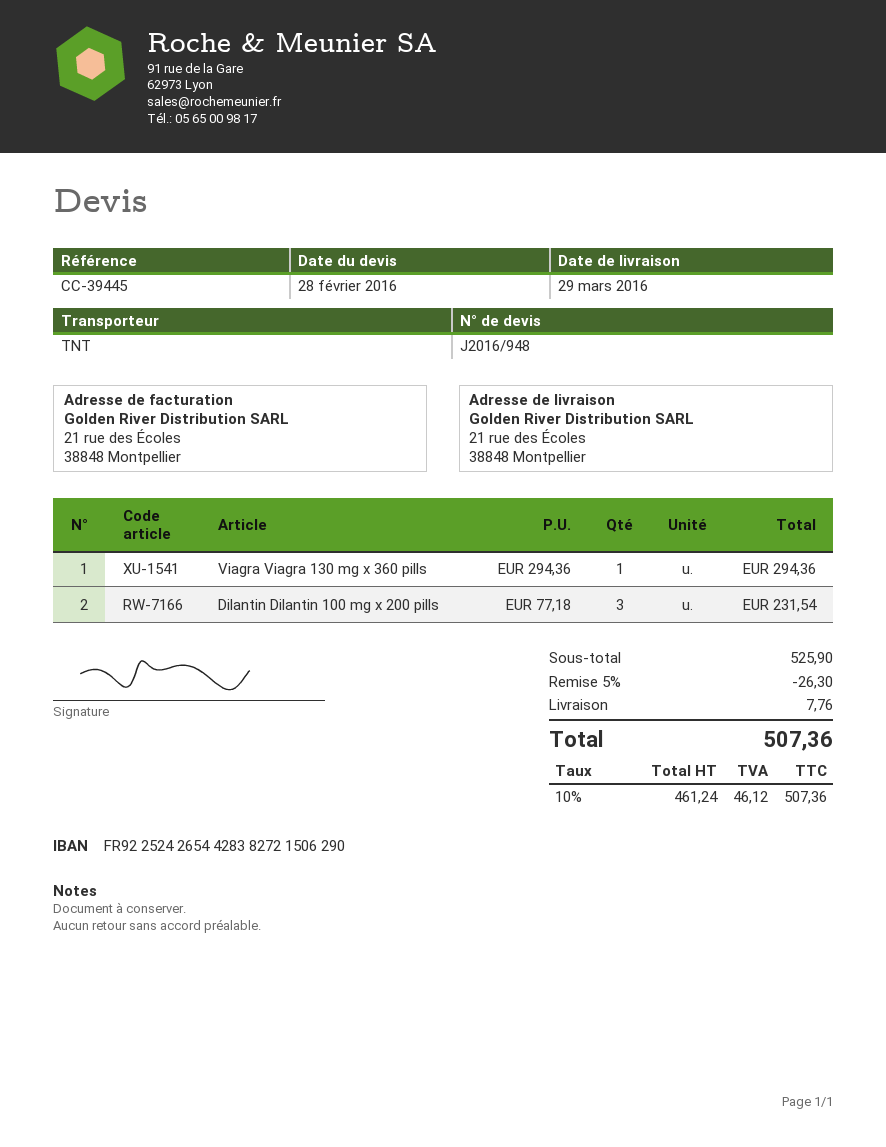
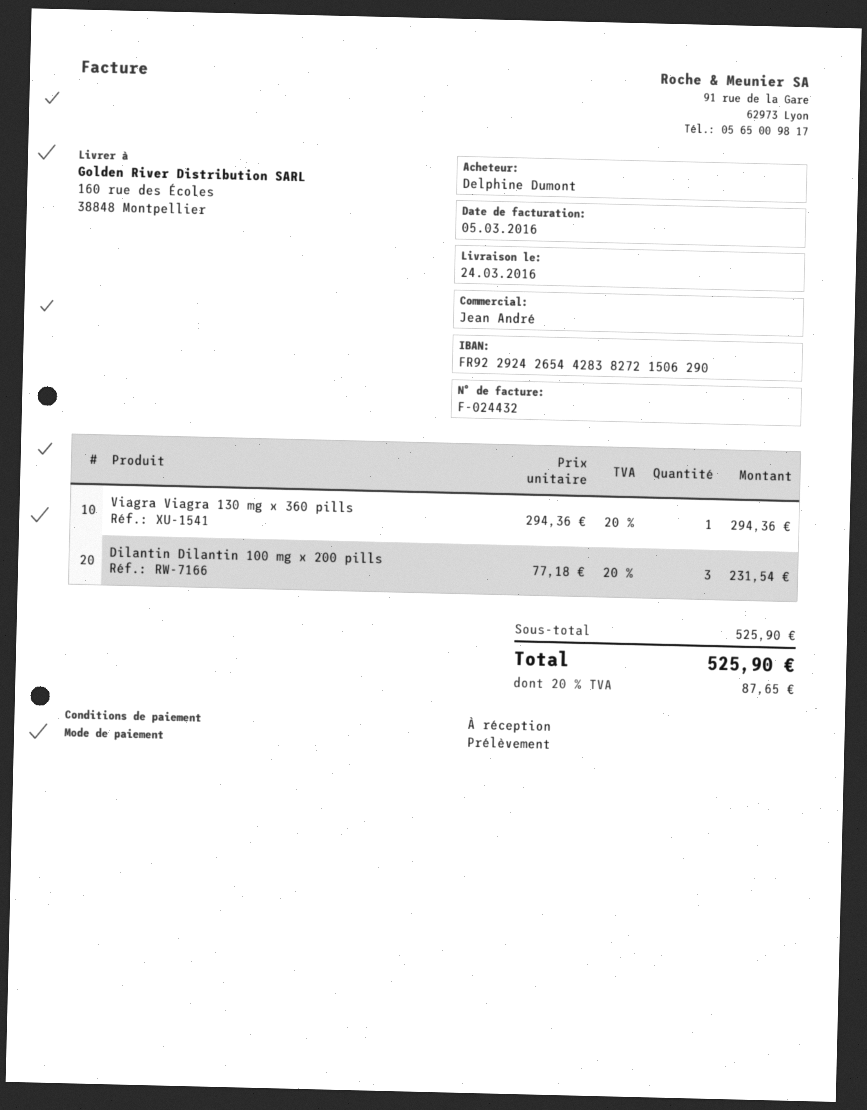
delivery date: 2016-03-29 -> 2016-03-24
bank account: FR9225242654428382721506290 -> FR9229242654428382721506290
ship to: 21 rue des Écoles, 38848 Montpellier -> 160 rue des Écoles, 38848 Montpellier
discount: 5% = 26.30 -> none
shipping: 7.76 -> none
tax: 10% = 46.12 -> 20% = 87.65
total: 507.36 -> 525.90

